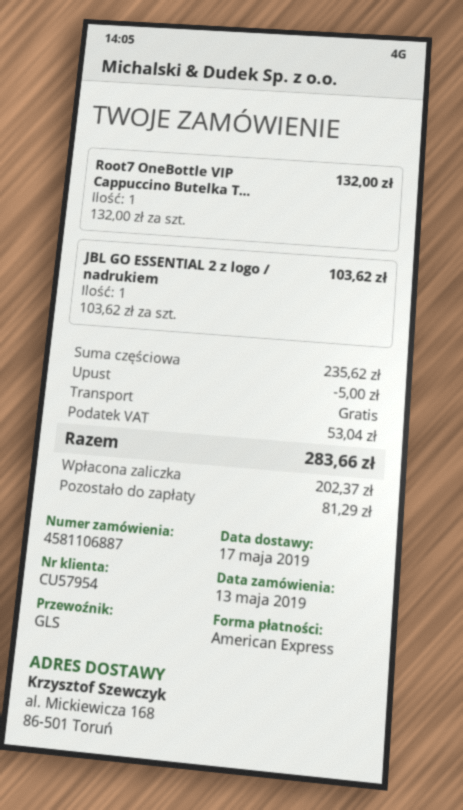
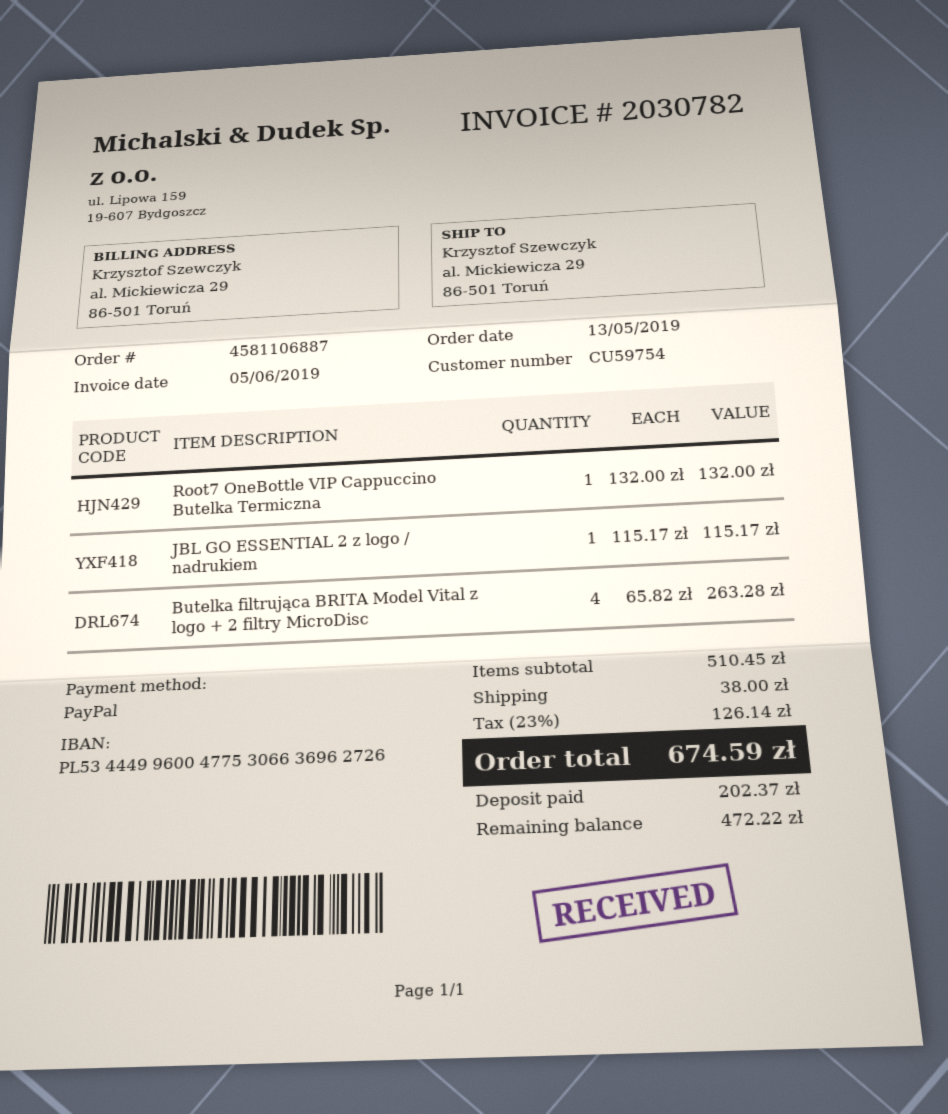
customer number: CU57954 -> CU59754
payment method: American Express -> PayPal
ship to: al. Mickiewicza 168, 86-501 Toruń -> al. Mickiewicza 29, 86-501 Toruń
JBL GO ESSENTIAL 2 z logo / nadrukiem: 1 x 103.62 = 103.62 -> 1 x 115.17 = 115.17
Butelka filtrująca BRITA Model Vital z logo + 2 filtry MicroDisc: none -> 4 x 65.82 = 263.28
subtotal: 235.62 -> 510.45
discount: 5.00 -> none
shipping: 0.00 -> 38.00
tax: 53.04 -> 126.14
total: 283.66 -> 674.59
balance: 81.29 -> 472.22

